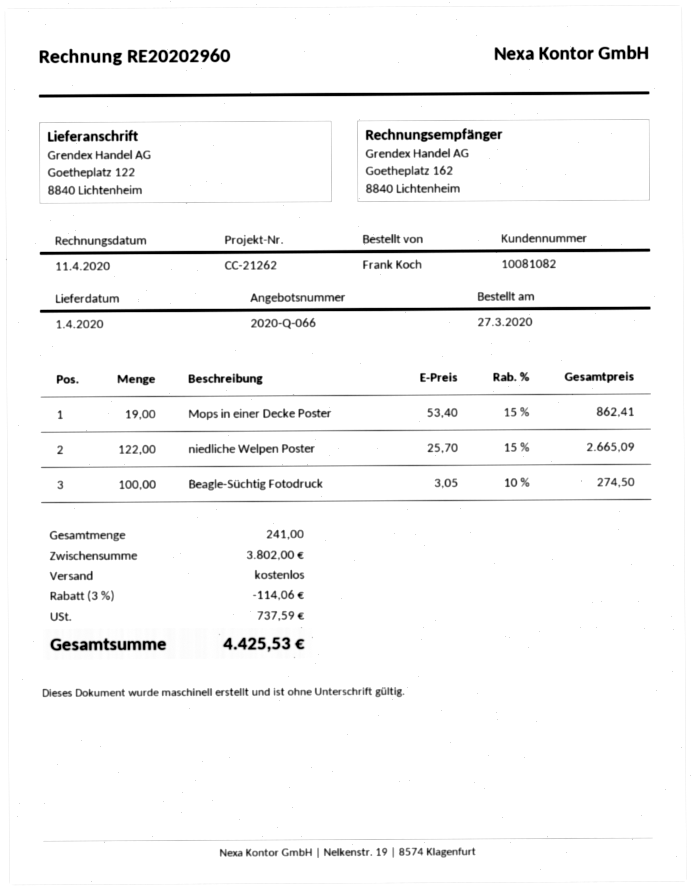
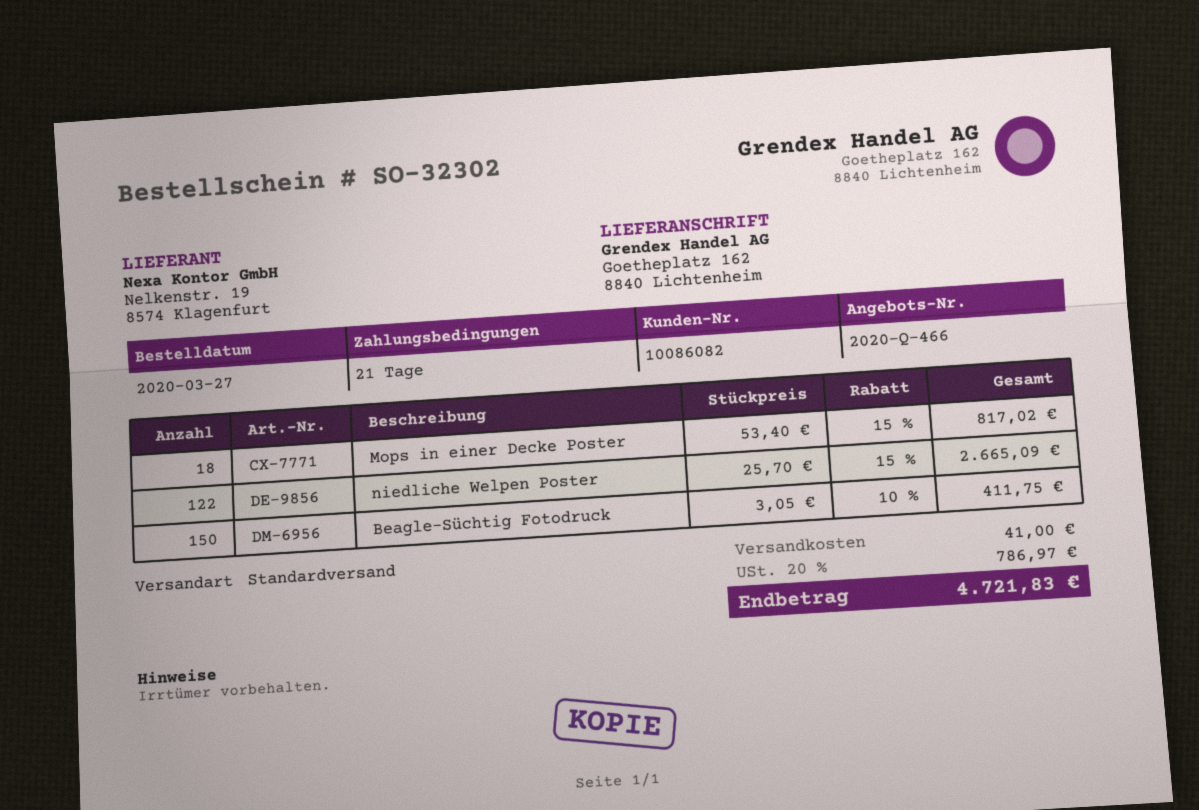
quote number: 2020-Q-066 -> 2020-Q-466
customer number: 10081082 -> 10086082
ship to: Goetheplatz 122, 8840 Lichtenheim -> Goetheplatz 162, 8840 Lichtenheim
Mops in einer Decke Poster: 19 x 53.40 - 15% = 862.41 -> 18 x 53.40 - 15% = 817.02
Beagle-Süchtig Fotodruck: 100 x 3.05 - 10% = 274.50 -> 150 x 3.05 - 10% = 411.75
discount: 3% = 114.06 -> none
shipping: 0.00 -> 41.00
tax: 737.59 -> 786.97
total: 4425.53 -> 4721.83

